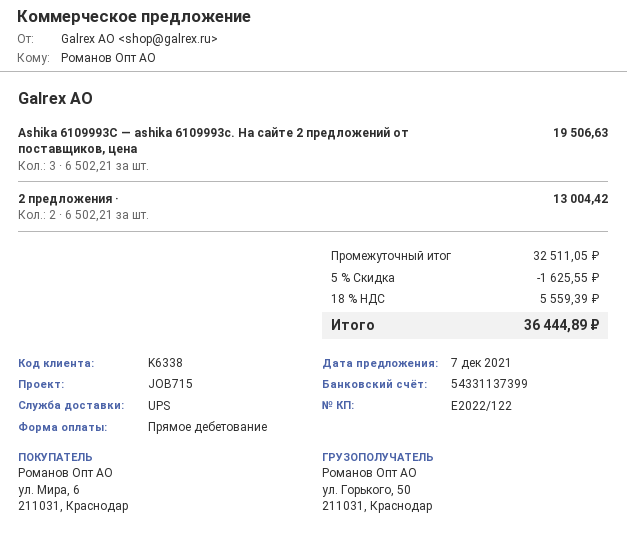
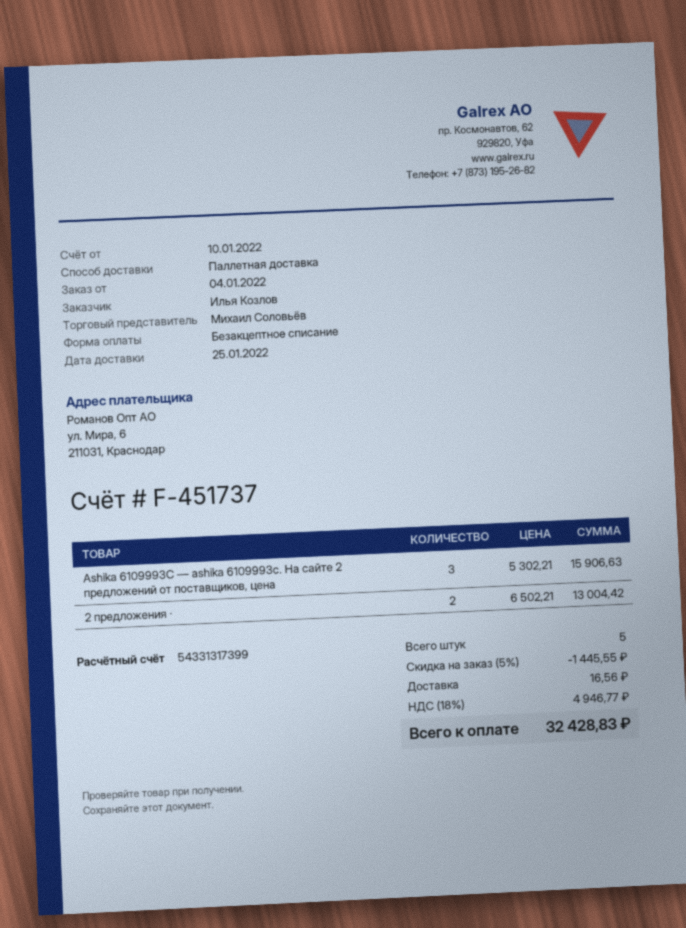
bank account: 54331137399 -> 54331317399
shipping method: UPS -> pallet freight
Ashika 6109993C — ashika 6109993c. На сайте 2 предложений от поставщиков, цена: 3 x 6502.21 = 19506.63 -> 3 x 5302.21 = 15906.63
discount: 5% = 1625.55 -> 5% = 1445.55
shipping: none -> 16.56
tax: 18% = 5559.39 -> 18% = 4946.77
total: 36444.89 -> 32428.83

